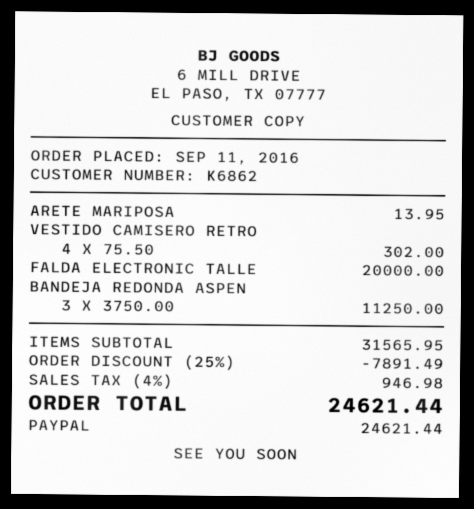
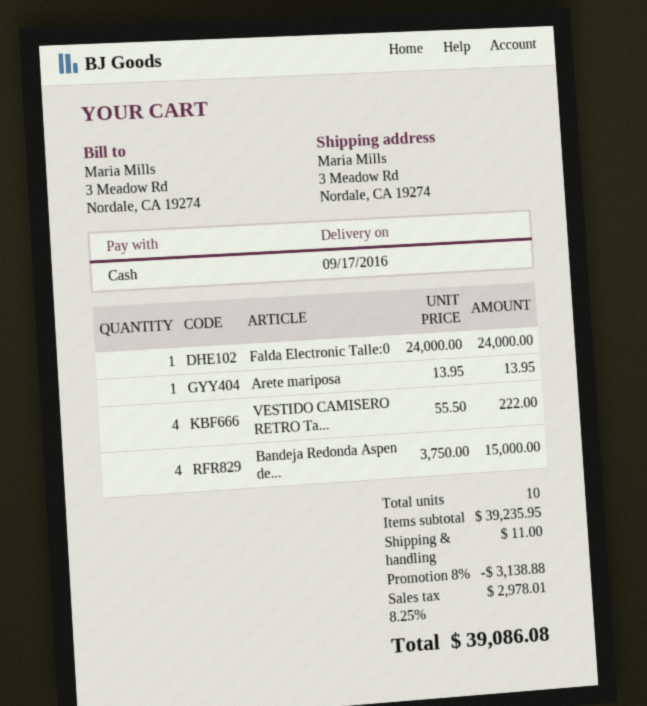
payment method: PayPal -> cash
VESTIDO CAMISERO RETRO: 4 x 75.50 = 302.00 -> 4 x 55.50 = 222.00
FALDA ELECTRONIC TALLE: 1 x 20000.00 = 20000.00 -> 1 x 24000.00 = 24000.00
BANDEJA REDONDA ASPEN: 3 x 3750.00 = 11250.00 -> 4 x 3750.00 = 15000.00
subtotal: 31565.95 -> 39235.95
discount: 25% = 7891.49 -> 8% = 3138.88
shipping: none -> 11.00
tax: 4% = 946.98 -> 8.25% = 2978.01
total: 24621.44 -> 39086.08

